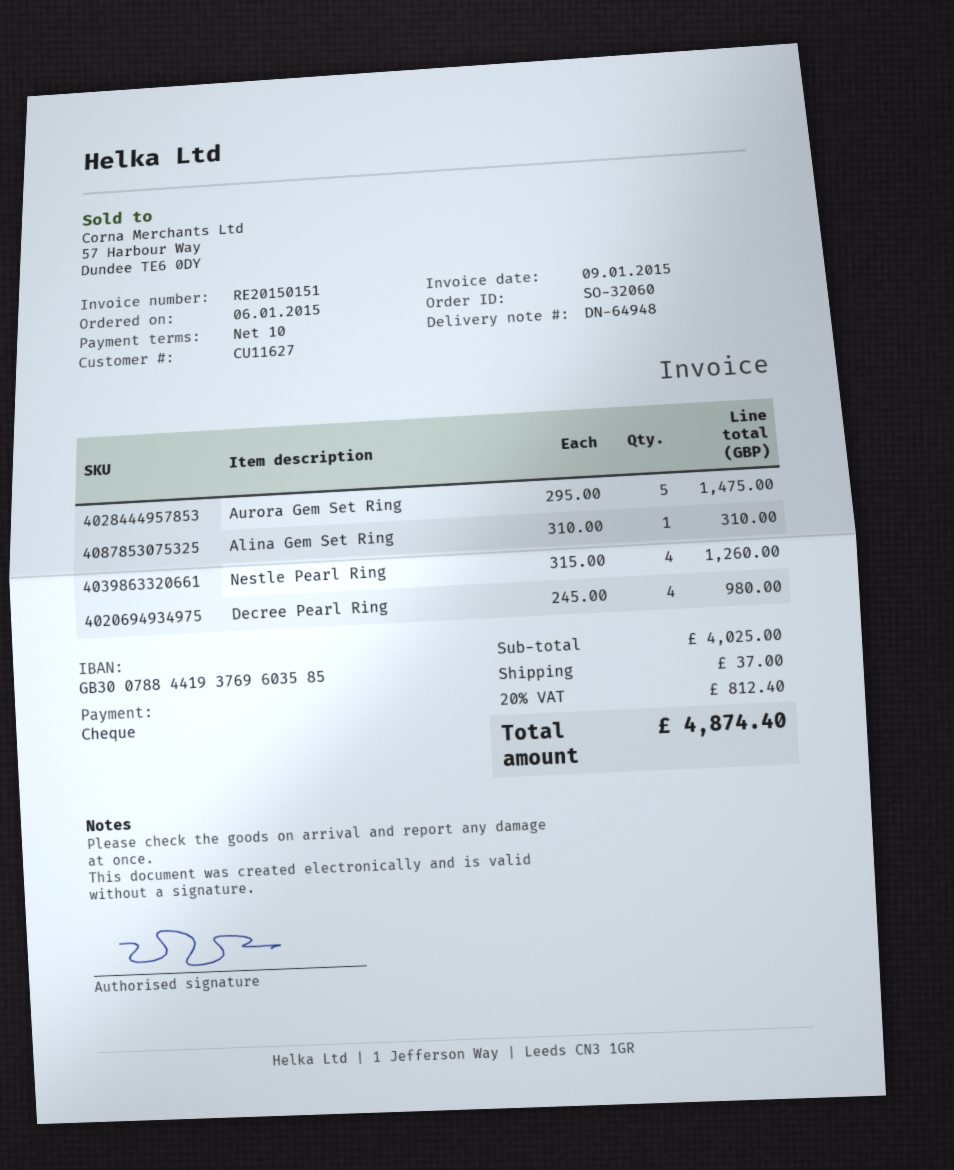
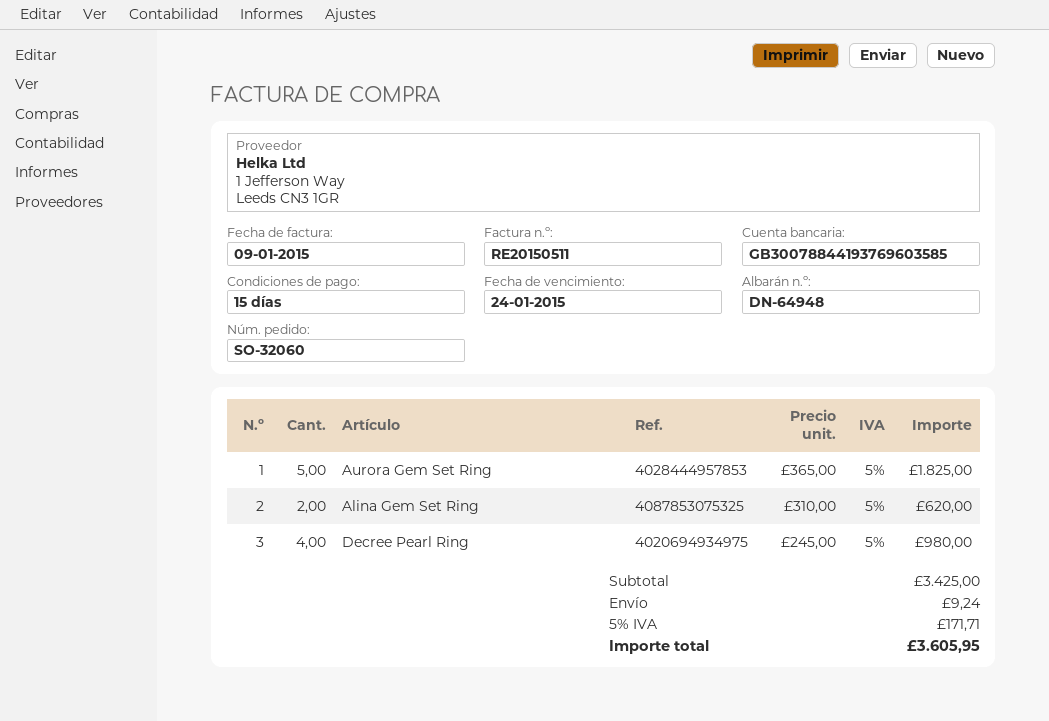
invoice number: RE20150151 -> RE20150511
payment terms: 10 days -> 15 days
Aurora Gem Set Ring: 5 x 295.00 = 1475.00 -> 5 x 365.00 = 1825.00
Alina Gem Set Ring: 1 x 310.00 = 310.00 -> 2 x 310.00 = 620.00
Nestle Pearl Ring: 4 x 315.00 = 1260.00 -> none
subtotal: 4025.00 -> 3425.00
shipping: 37.00 -> 9.24
tax: 20% = 812.40 -> 5% = 171.71
total: 4874.40 -> 3605.95

